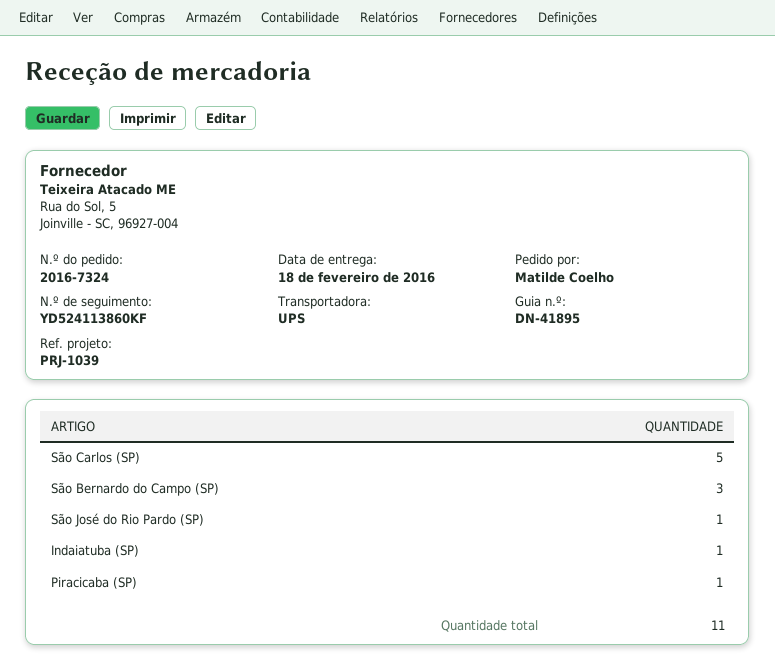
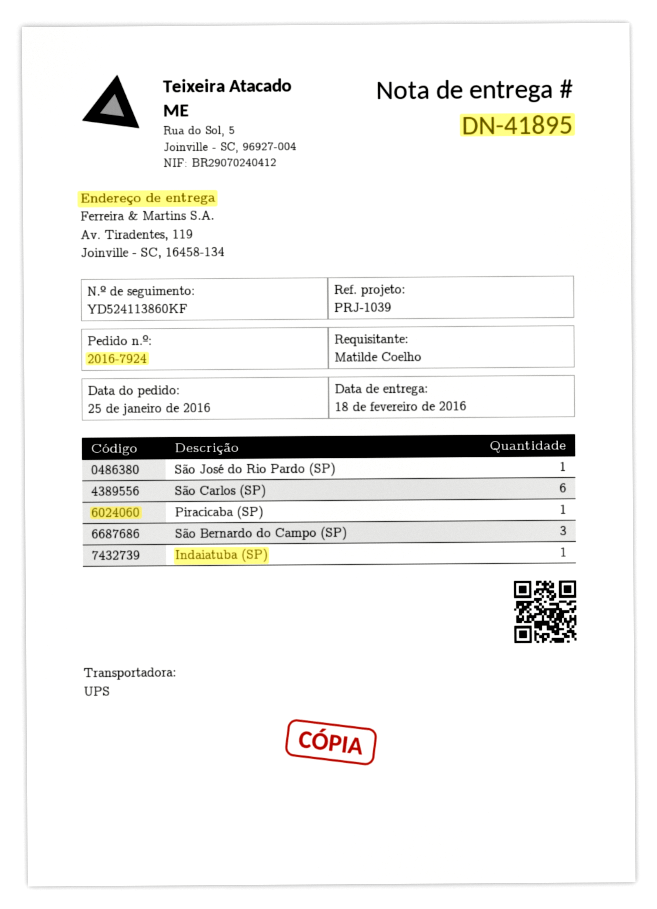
order number: 2016-7324 -> 2016-7924
São Carlos (SP): 5 -> 6

